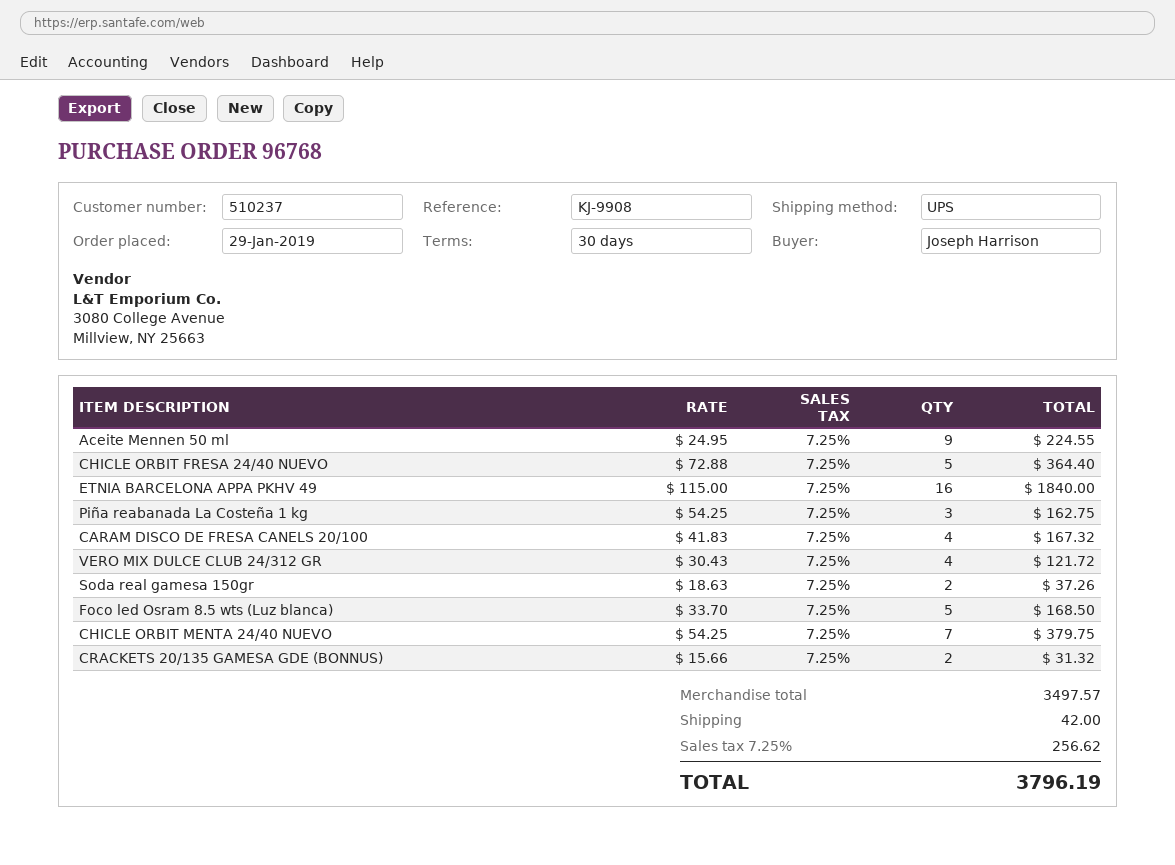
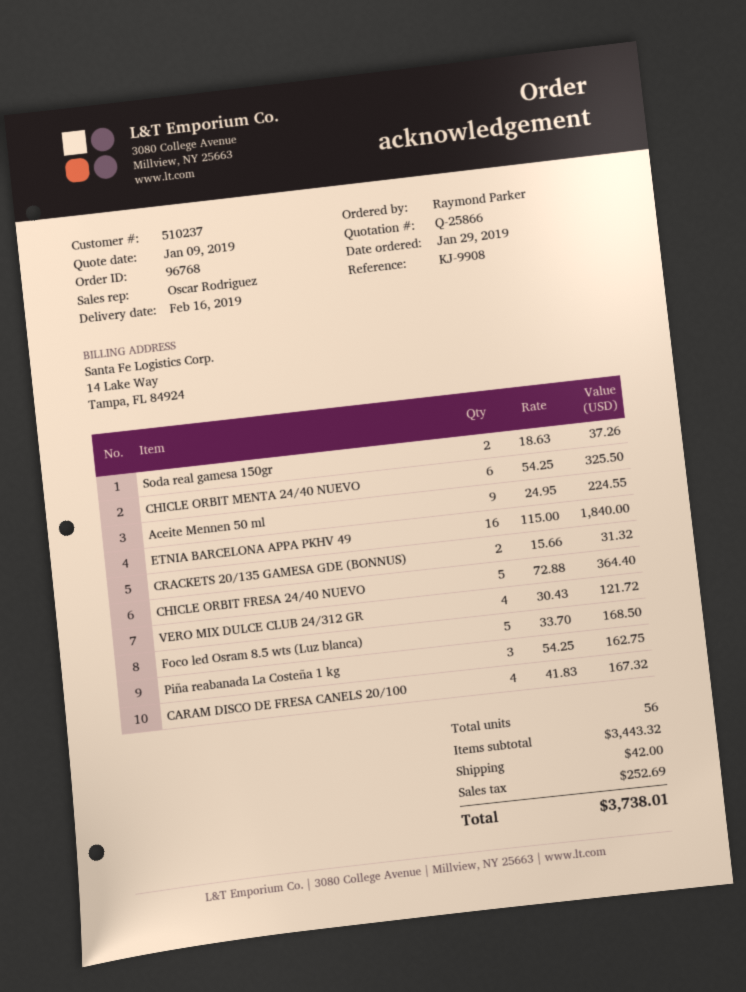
ordered by: Joseph Harrison -> Raymond Parker
CHICLE ORBIT MENTA 24/40 NUEVO: 7 x 54.25 = 379.75 -> 6 x 54.25 = 325.50
subtotal: 3497.57 -> 3443.32
tax: 256.62 -> 252.69
total: 3796.19 -> 3738.01

